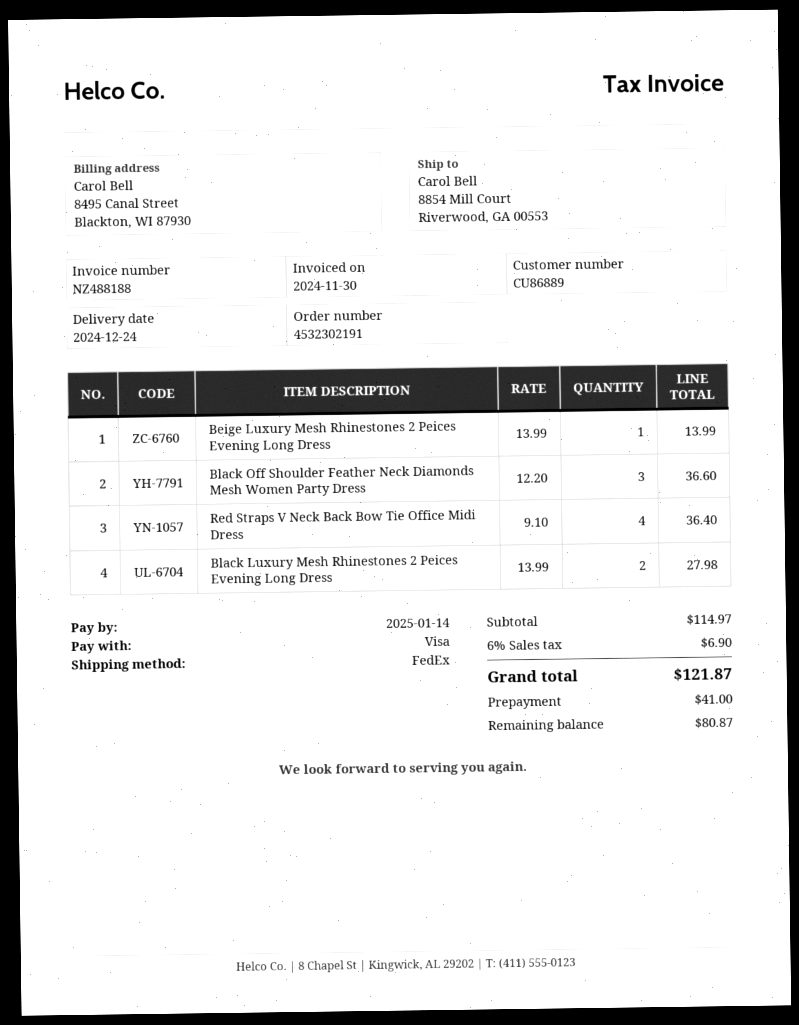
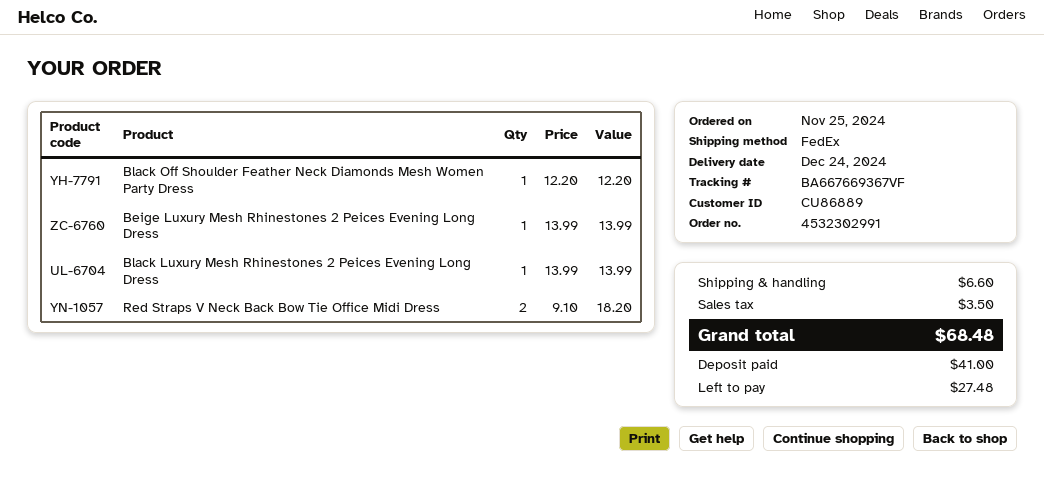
order number: 4532302191 -> 4532302991
Black Off Shoulder Feather Neck Diamonds Mesh Women Party Dress: 3 x 12.20 = 36.60 -> 1 x 12.20 = 12.20
Red Straps V Neck Back Bow Tie Office Midi Dress: 4 x 9.10 = 36.40 -> 2 x 9.10 = 18.20
Black Luxury Mesh Rhinestones 2 Peices Evening Long Dress: 2 x 13.99 = 27.98 -> 1 x 13.99 = 13.99
shipping: none -> 6.60
tax: 6.90 -> 3.50
total: 121.87 -> 68.48
balance: 80.87 -> 27.48

